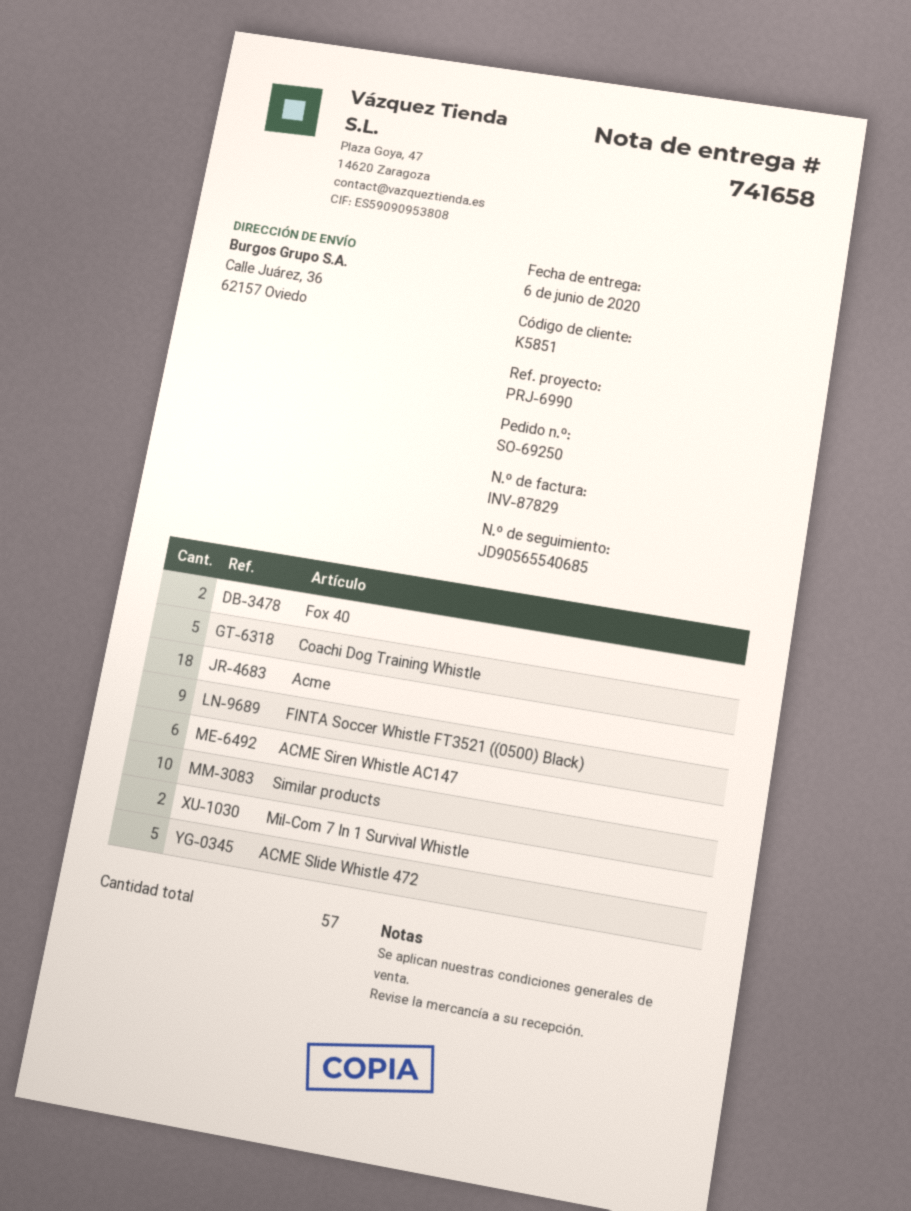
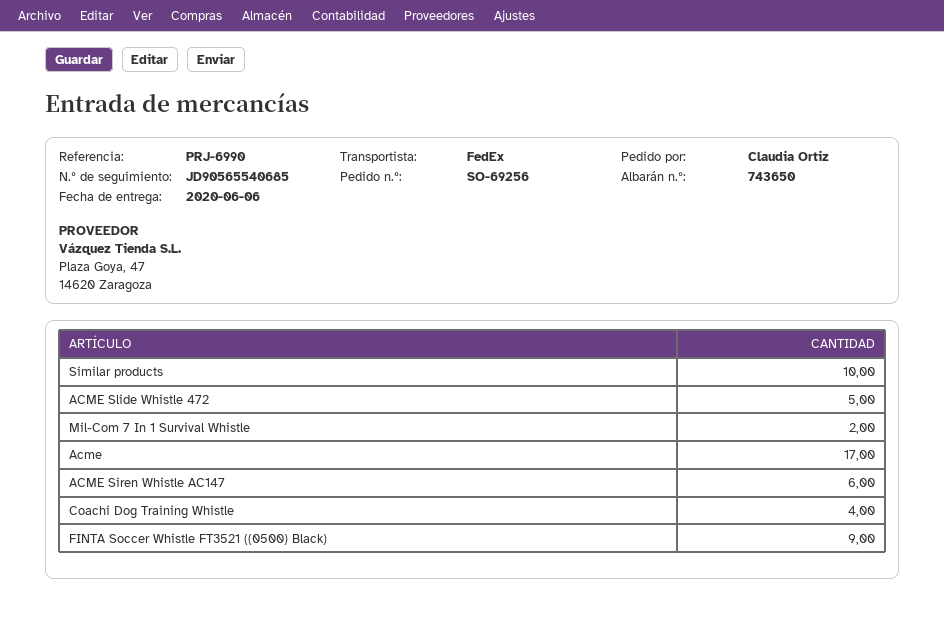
order number: SO-69250 -> SO-69256
delivery note number: 741658 -> 743650
Fox 40: 2 -> none
Coachi Dog Training Whistle: 5 -> 4
Acme: 18 -> 17

